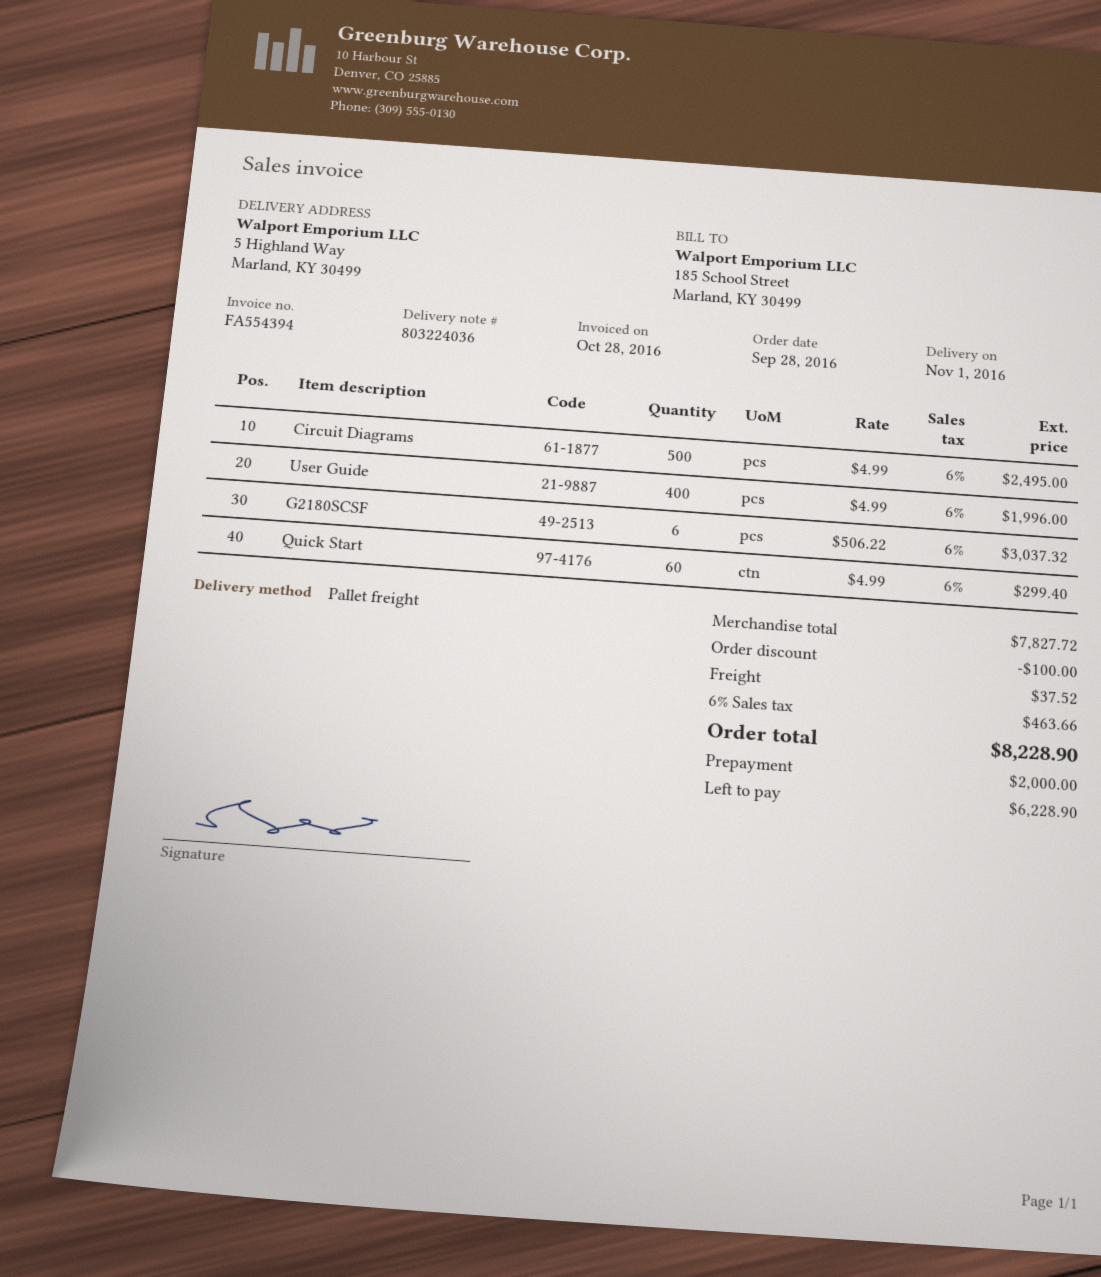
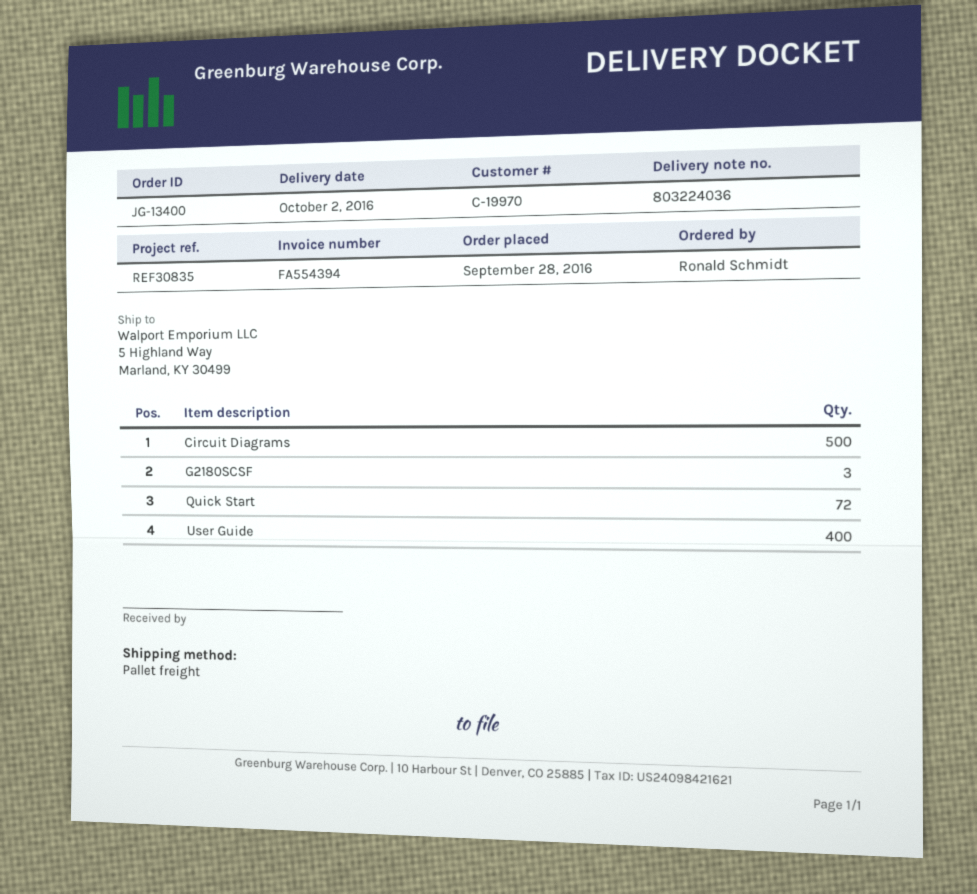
delivery date: 2016-11-01 -> 2016-10-02
G2180SCSF: 6 -> 3
Quick Start: 60 -> 72

